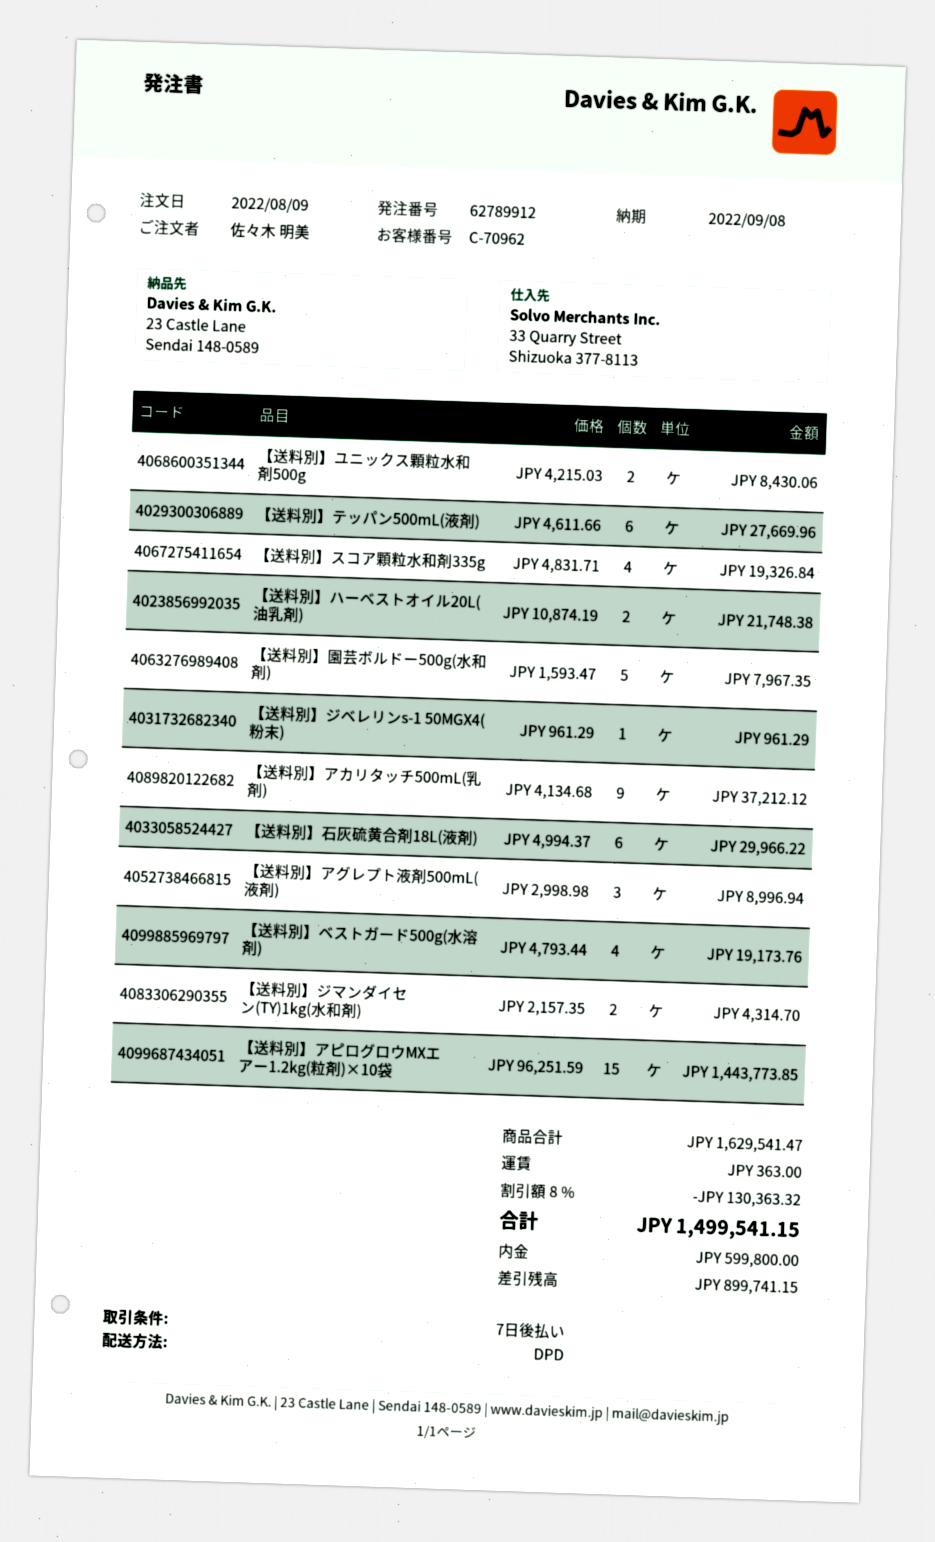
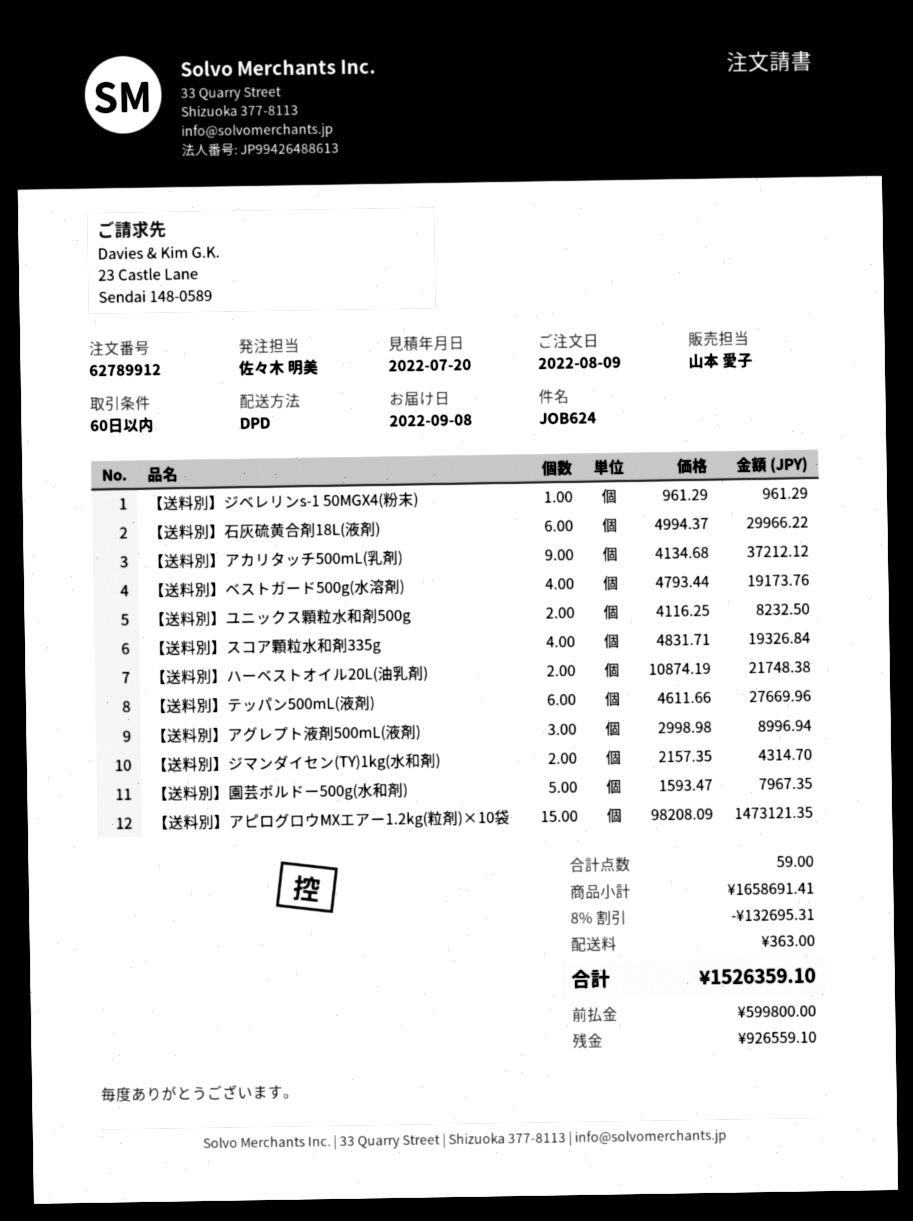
payment terms: 7 days -> 60 days
【送料別】ユニックス顆粒水和剤500g: 2 x 4215.03 = 8430.06 -> 2 x 4116.25 = 8232.50
【送料別】アピログロウMXエアー1.2kg(粒剤)×10袋: 15 x 96251.59 = 1443773.85 -> 15 x 98208.09 = 1473121.35
subtotal: 1629541.47 -> 1658691.41
discount: 8% = 130363.32 -> 8% = 132695.31
total: 1499541.15 -> 1526359.10
balance: 899741.15 -> 926559.10

